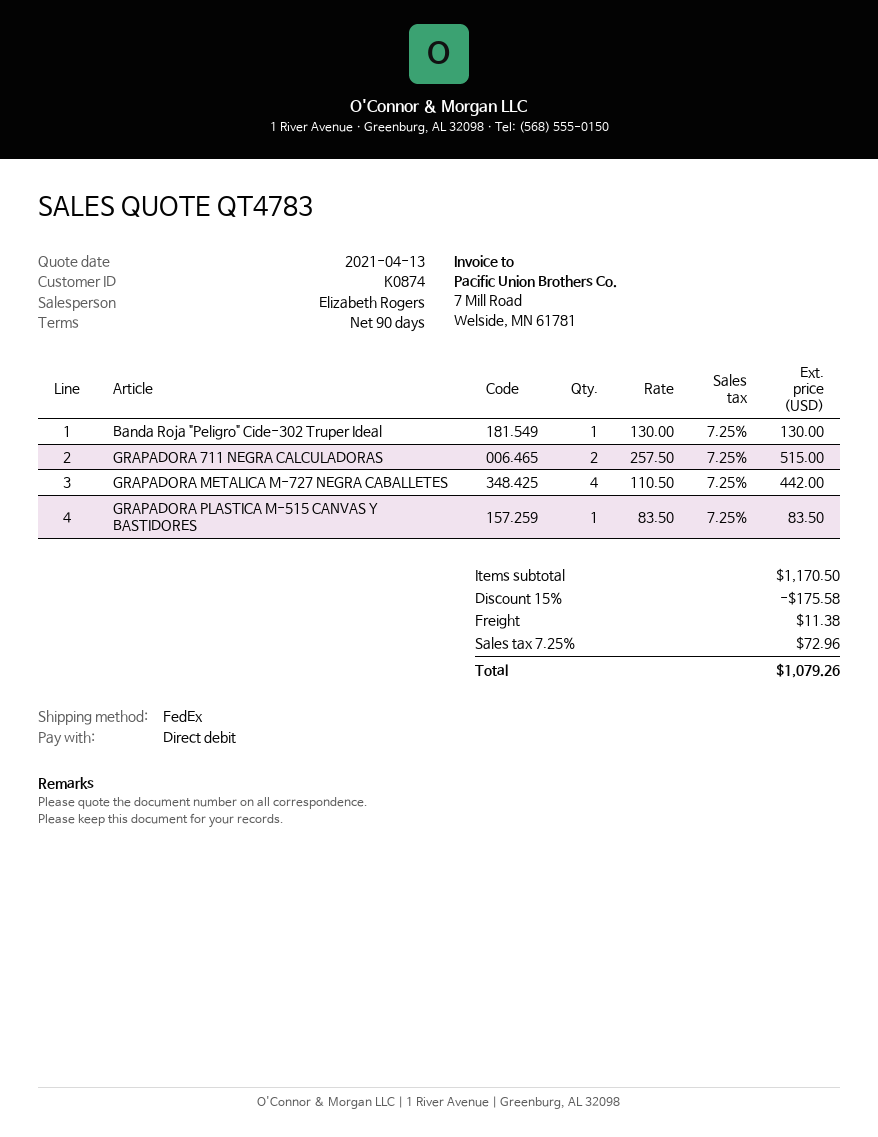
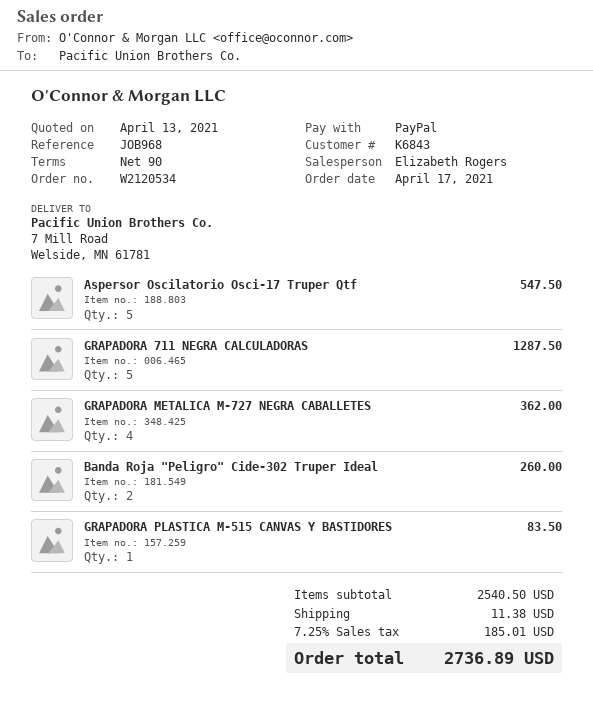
customer number: K0874 -> K6843
payment method: direct debit -> PayPal
Banda Roja "Peligro" Cide-302 Truper Ideal: 1 for 130.00 -> 2 for 260.00
GRAPADORA 711 NEGRA CALCULADORAS: 2 for 515.00 -> 5 for 1287.50
GRAPADORA METALICA M-727 NEGRA CABALLETES: 4 for 442.00 -> 4 for 362.00
Aspersor Oscilatorio Osci-17 Truper Qtf: none -> 5 for 547.50
subtotal: 1170.50 -> 2540.50
discount: 15% = 175.58 -> none
tax: 7.25% = 72.96 -> 7.25% = 185.01
total: 1079.26 -> 2736.89

